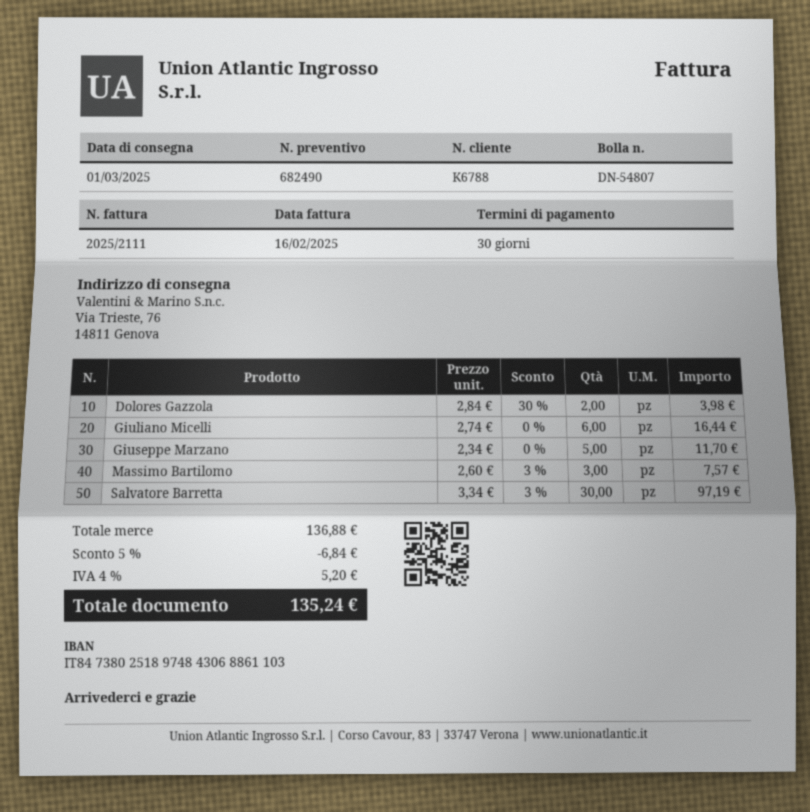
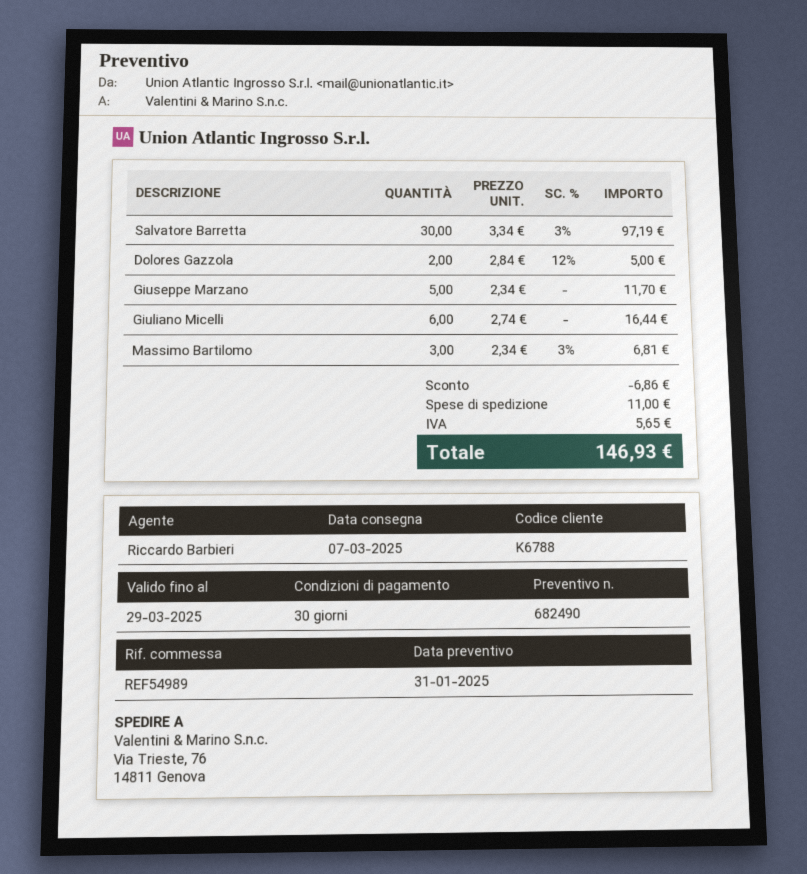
delivery date: 2025-03-01 -> 2025-03-07
Dolores Gazzola: 2 x 2.84 - 30% = 3.98 -> 2 x 2.84 - 12% = 5.00
Massimo Bartilomo: 3 x 2.60 - 3% = 7.57 -> 3 x 2.34 - 3% = 6.81
discount: 6.84 -> 6.86
shipping: none -> 11.00
tax: 5.20 -> 5.65
total: 135.24 -> 146.93

